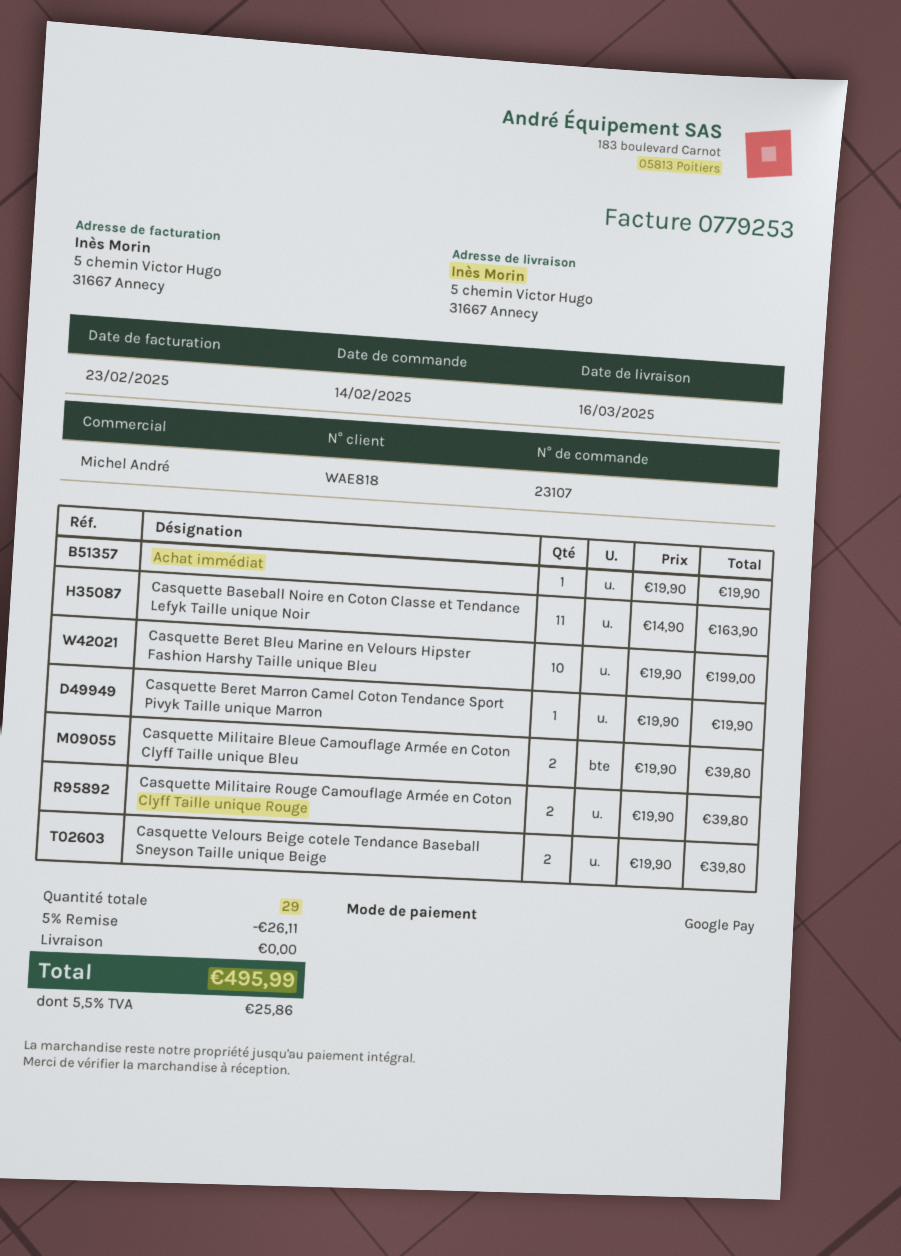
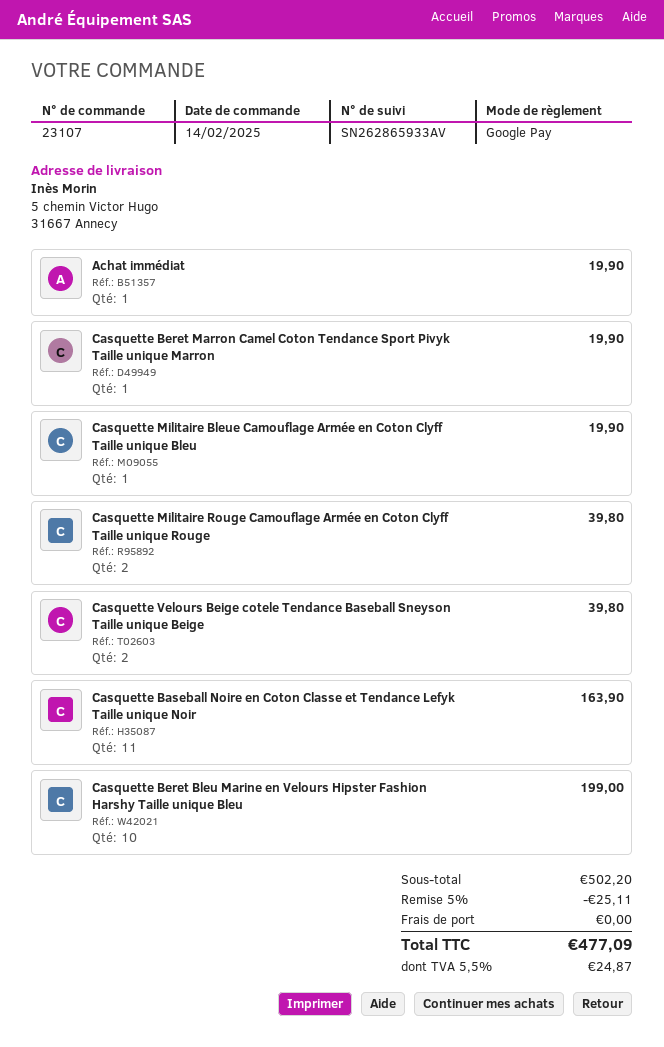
Casquette Militaire Bleue Camouflage Armée en Coton Clyff Taille unique Bleu: 2 for 39.80 -> 1 for 19.90
discount: 5% = 26.11 -> 5% = 25.11
tax: 5.5% = 25.86 -> 5.5% = 24.87
total: 495.99 -> 477.09

